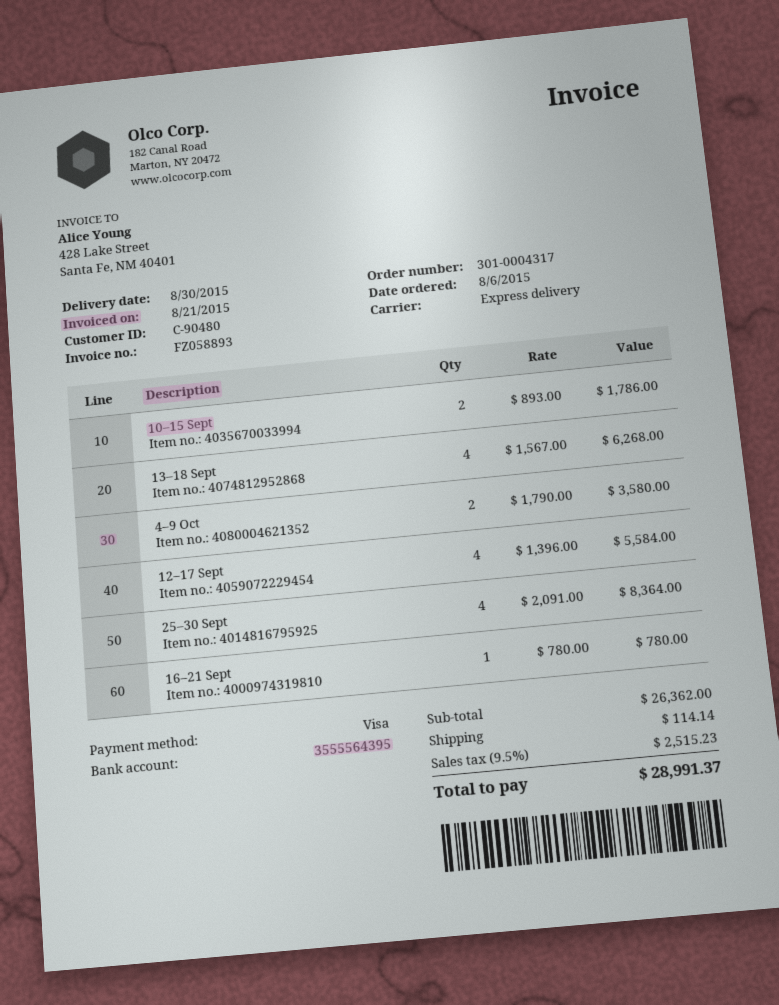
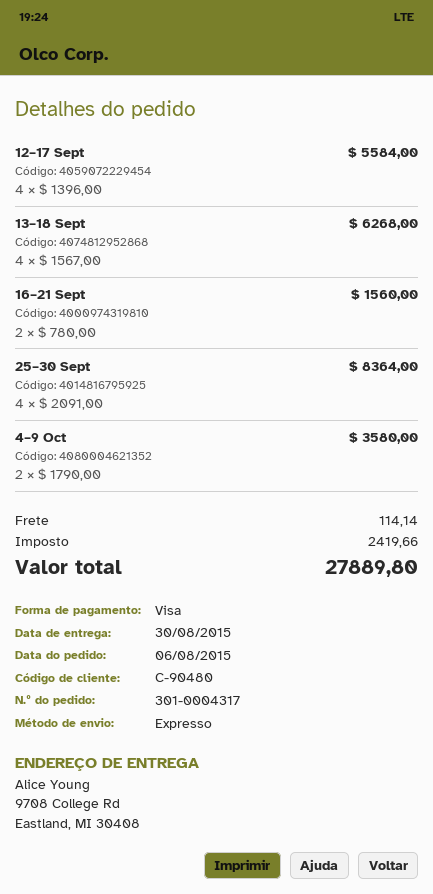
10–15 Sept: 2 x 893.00 = 1786.00 -> none
16–21 Sept: 1 x 780.00 = 780.00 -> 2 x 780.00 = 1560.00
tax: 2515.23 -> 2419.66
total: 28991.37 -> 27889.80

